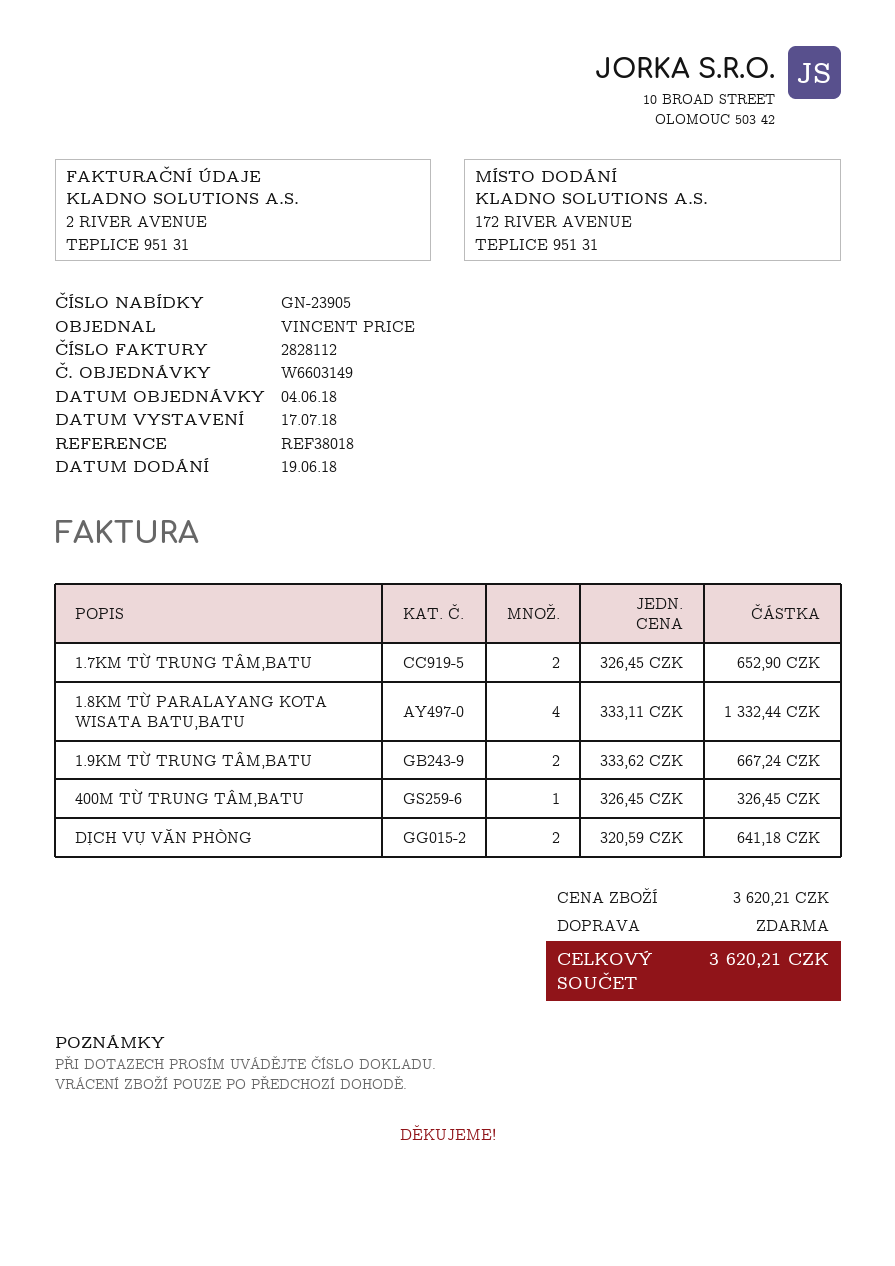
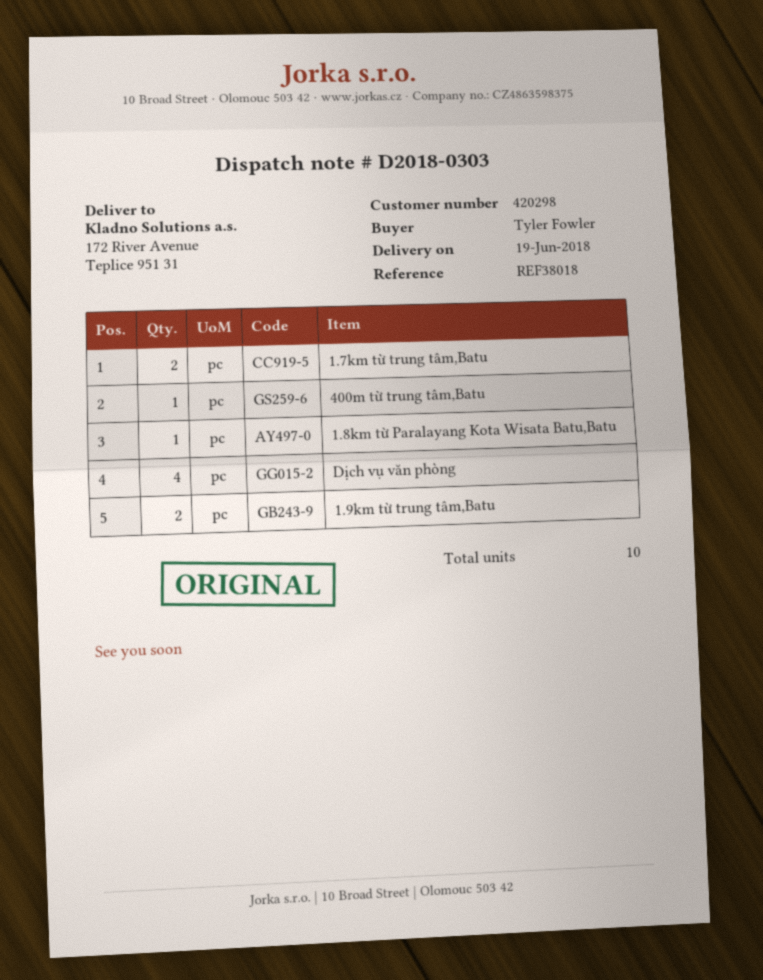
ordered by: VINCENT PRICE -> Tyler Fowler
1.8KM TỪ PARALAYANG KOTA WISATA BATU,BATU: 4 -> 1
DỊCH VỤ VĂN PHÒNG: 2 -> 4

